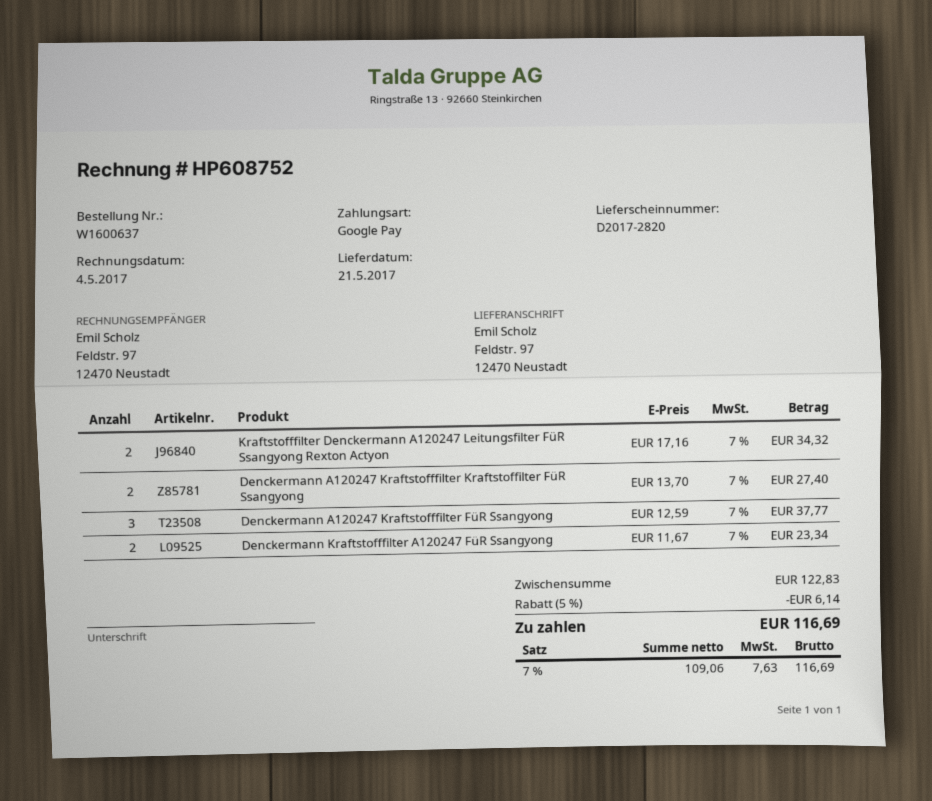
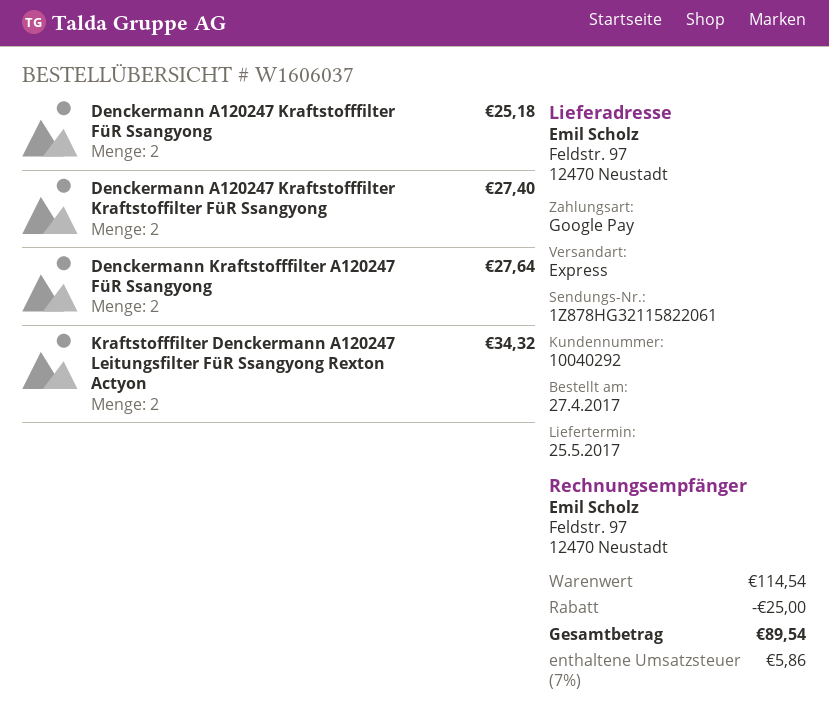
order number: W1600637 -> W1606037
delivery date: 2017-05-21 -> 2017-05-25
Denckermann A120247 Kraftstofffilter FüR Ssangyong: 3 for 37.77 -> 2 for 25.18
Denckermann Kraftstofffilter A120247 FüR Ssangyong: 2 for 23.34 -> 2 for 27.64
subtotal: 122.83 -> 114.54
discount: 6.14 -> 25.00
tax: 7% = 7.63 -> 7% = 5.86
total: 116.69 -> 89.54

